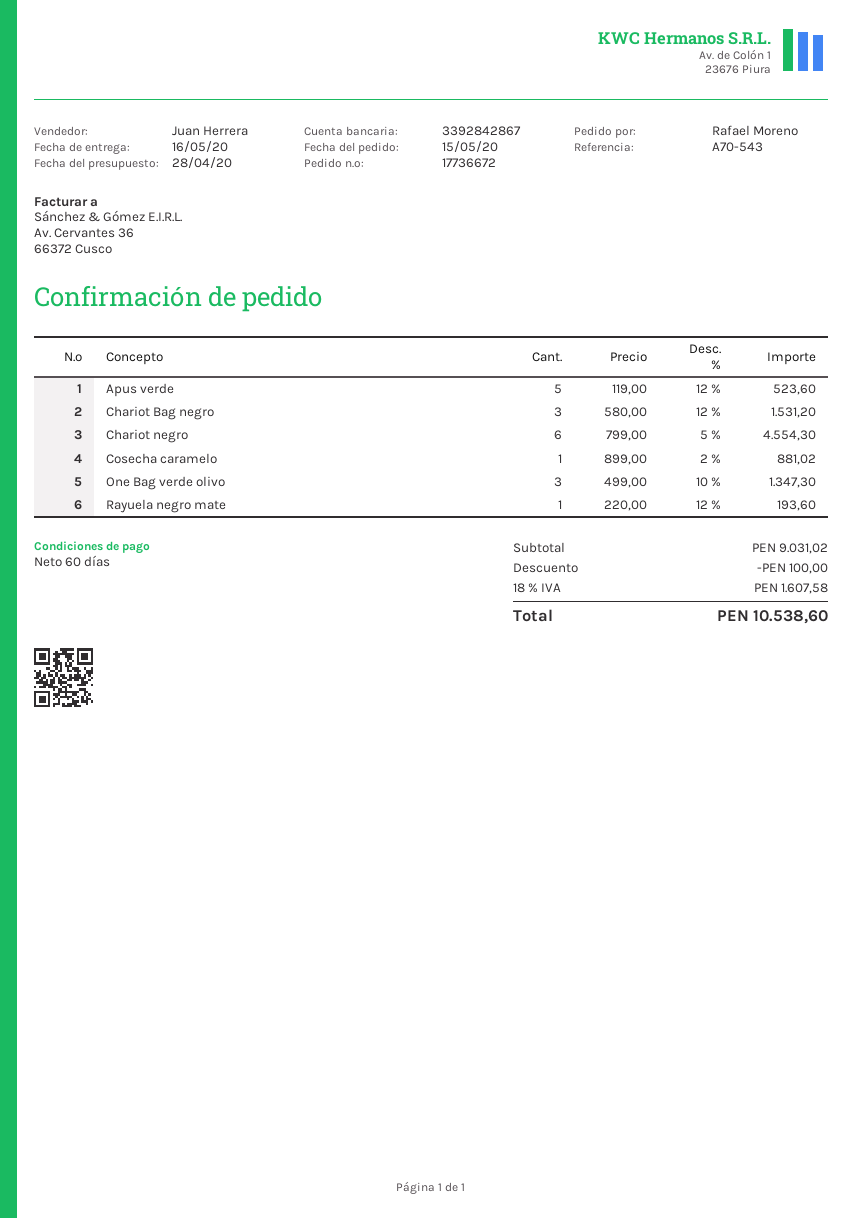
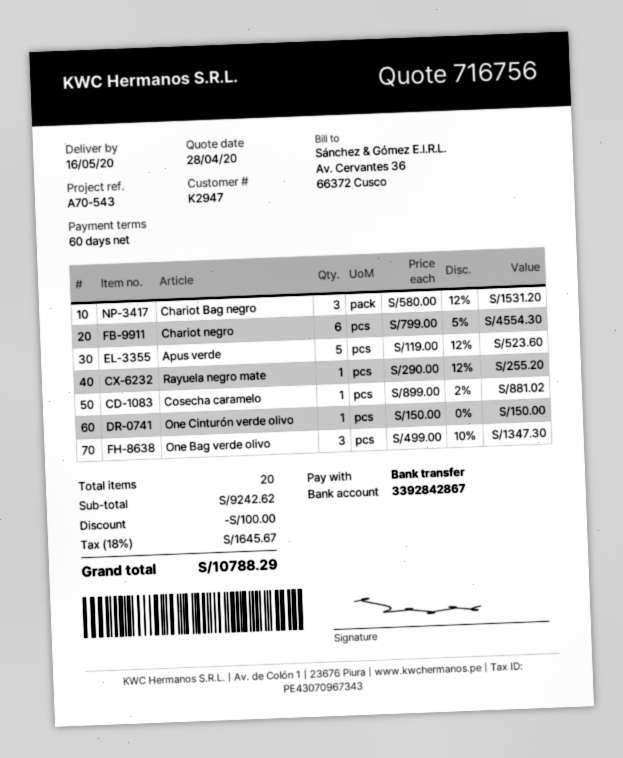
Rayuela negro mate: 1 x 220.00 - 12% = 193.60 -> 1 x 290.00 - 12% = 255.20
One Cinturón verde olivo: none -> 1 x 150.00 = 150.00
subtotal: 9031.02 -> 9242.62
tax: 18% = 1607.58 -> 18% = 1645.67
total: 10538.60 -> 10788.29

